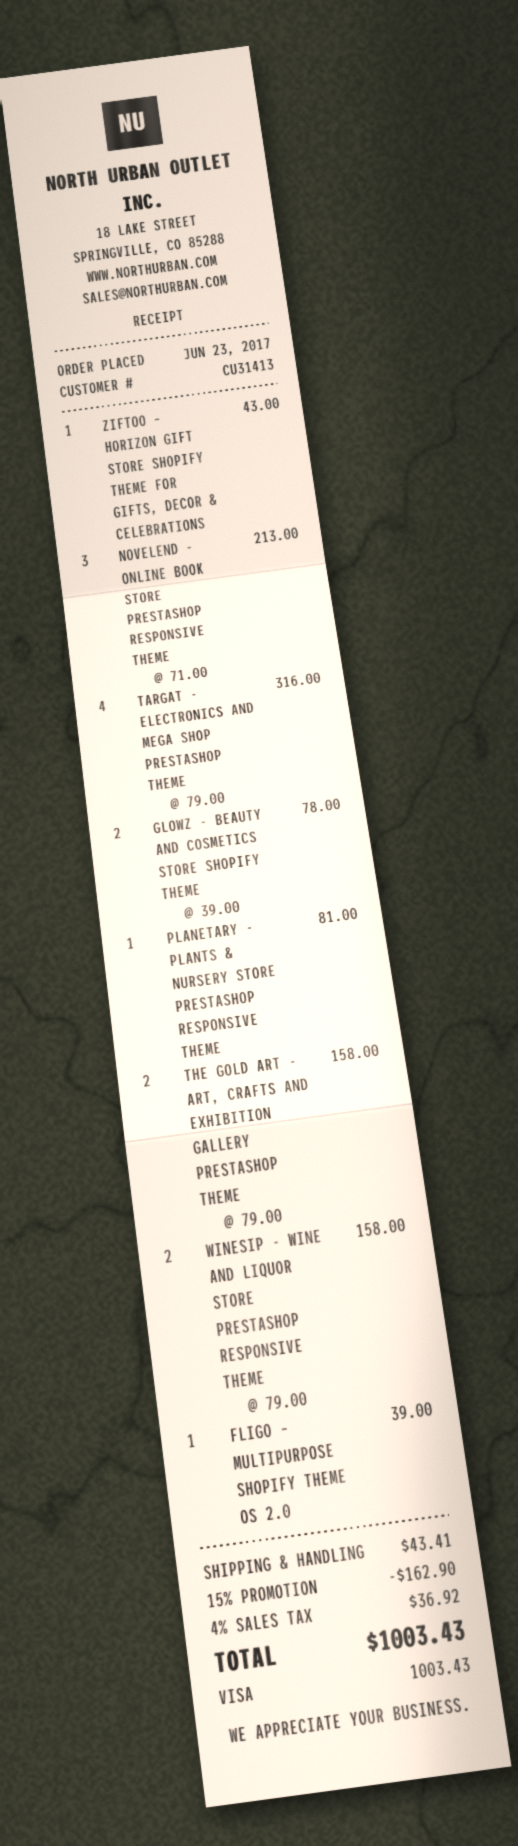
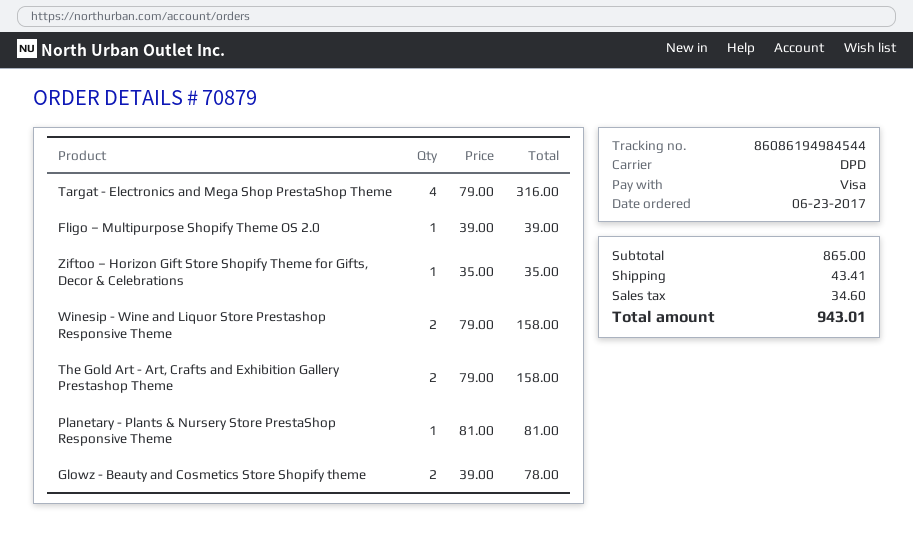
ZIFTOO – HORIZON GIFT STORE SHOPIFY THEME FOR GIFTS, DECOR & CELEBRATIONS: 1 x 43.00 = 43.00 -> 1 x 35.00 = 35.00
NOVELEND - ONLINE BOOK STORE PRESTASHOP RESPONSIVE THEME: 3 x 71.00 = 213.00 -> none
discount: 15% = 162.90 -> none
tax: 36.92 -> 34.60
total: 1003.43 -> 943.01

